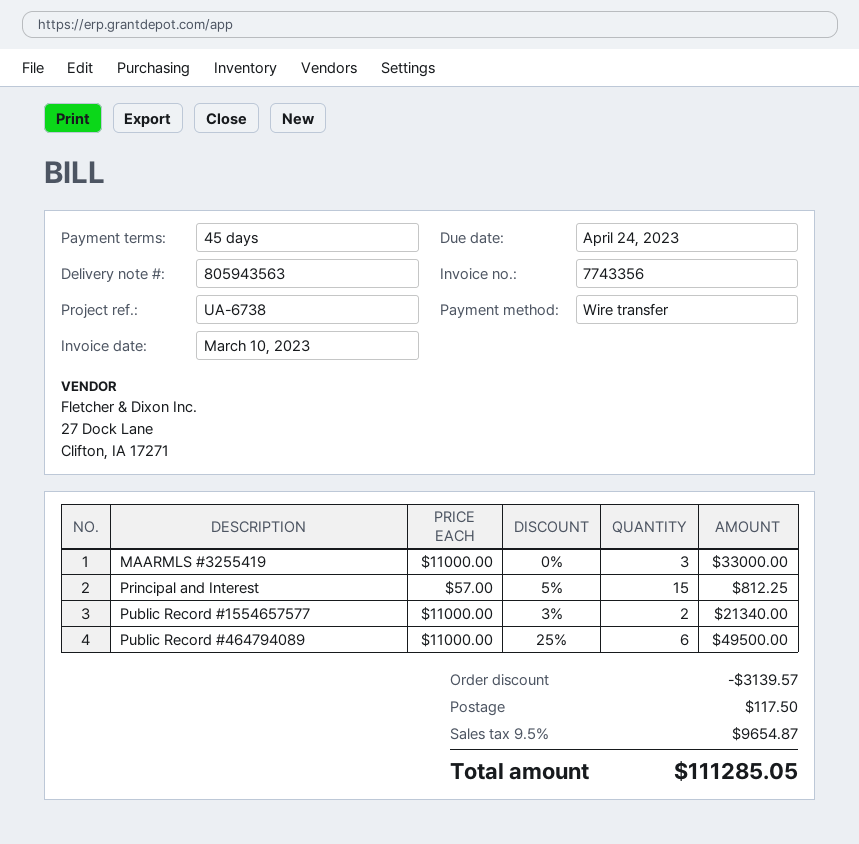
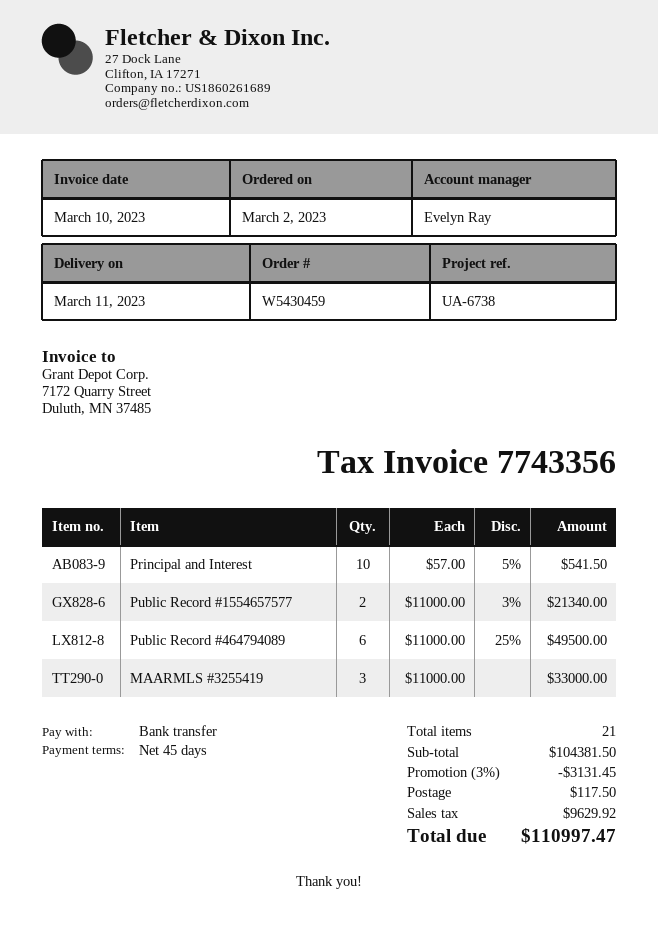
Principal and Interest: 15 x 57.00 - 5% = 812.25 -> 10 x 57.00 - 5% = 541.50
discount: 3139.57 -> 3131.45
tax: 9654.87 -> 9629.92
total: 111285.05 -> 110997.47

